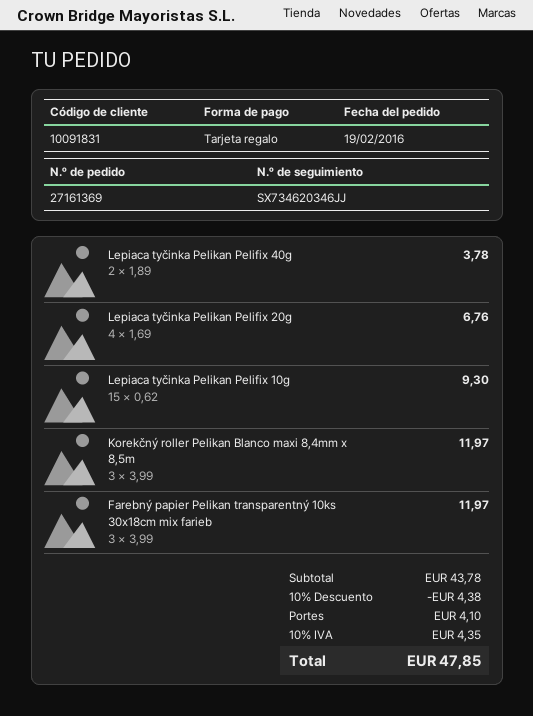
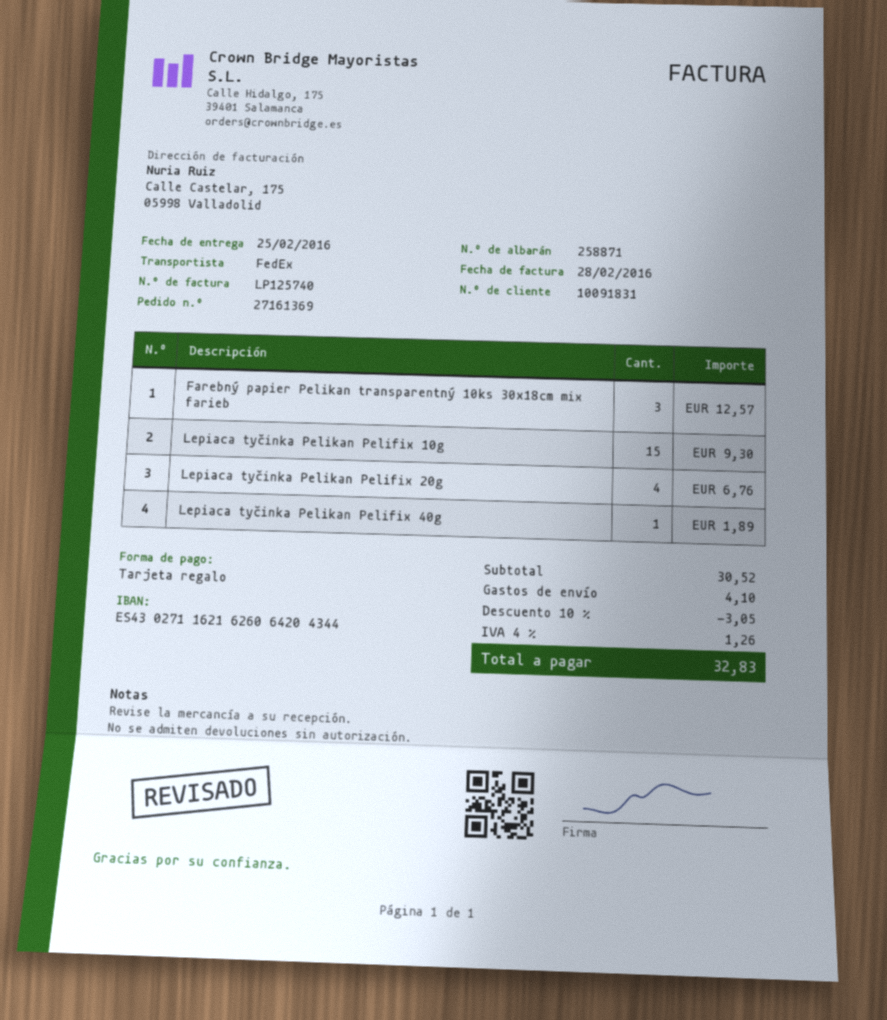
Lepiaca tyčinka Pelikan Pelifix 40g: 2 for 3.78 -> 1 for 1.89
Korekčný roller Pelikan Blanco maxi 8,4mm x 8,5m: 3 for 11.97 -> none
Farebný papier Pelikan transparentný 10ks 30x18cm mix farieb: 3 for 11.97 -> 3 for 12.57
subtotal: 43.78 -> 30.52
discount: 10% = 4.38 -> 10% = 3.05
tax: 10% = 4.35 -> 4% = 1.26
total: 47.85 -> 32.83

